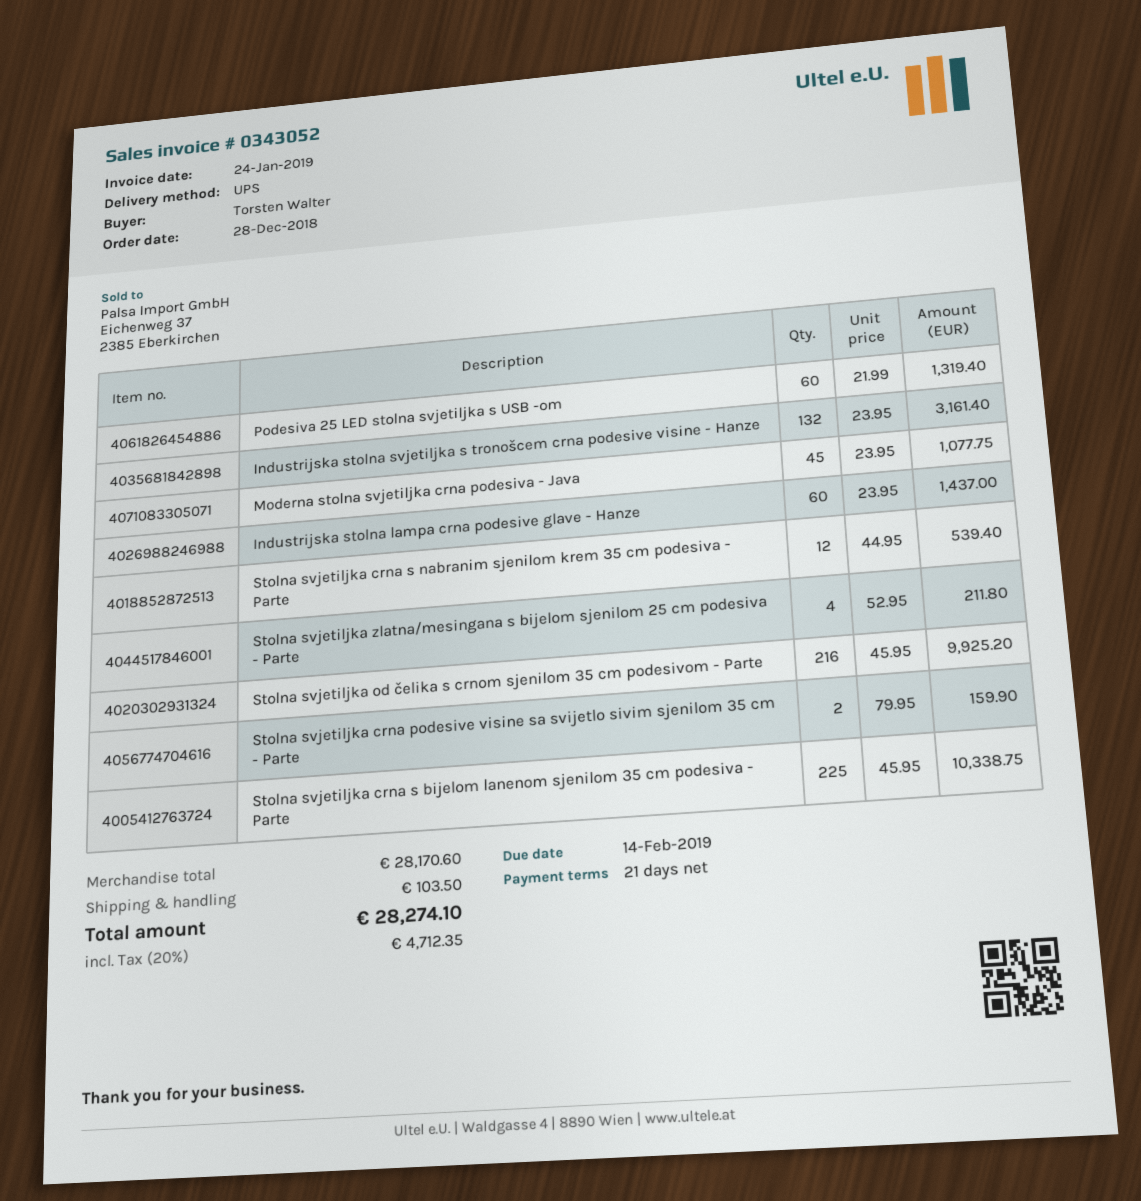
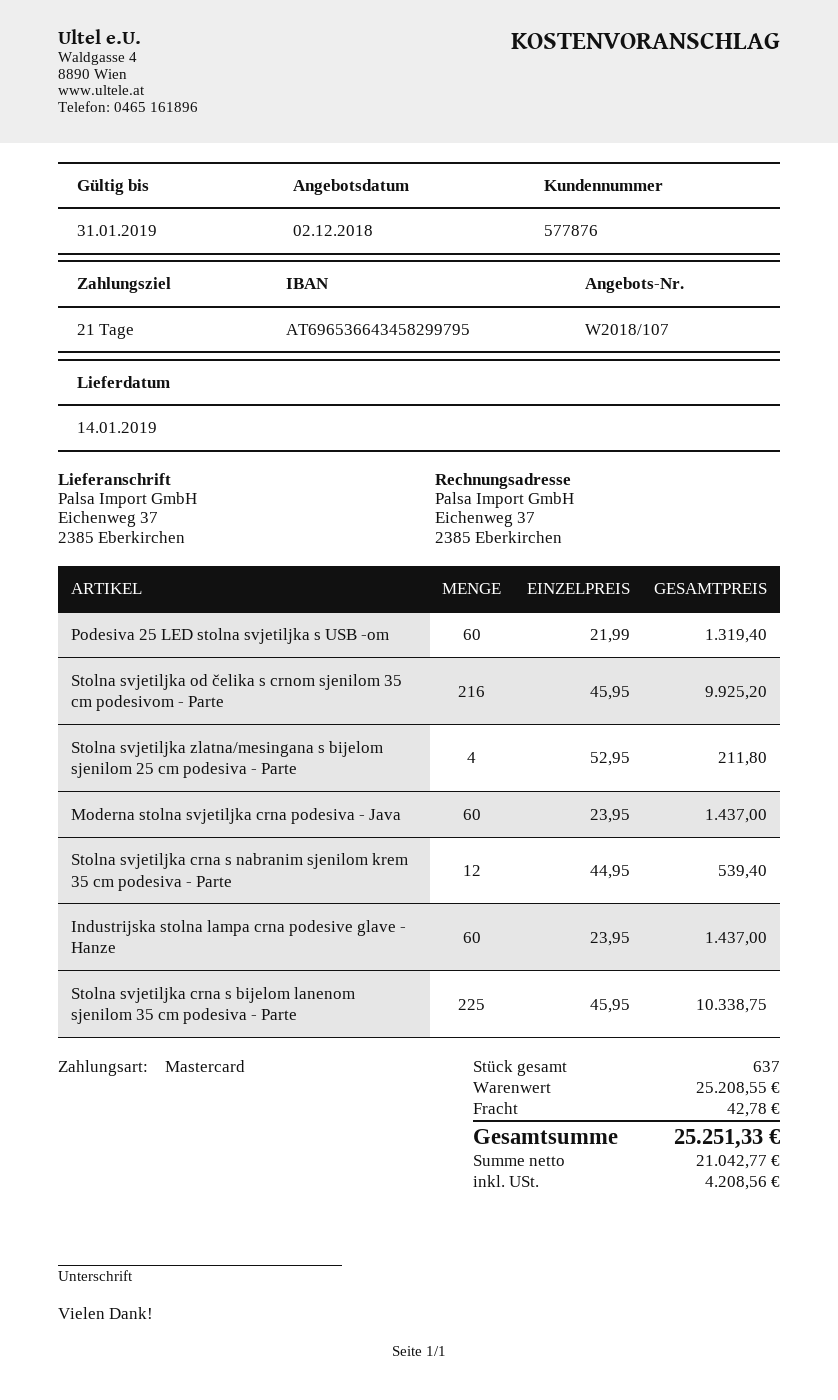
Industrijska stolna svjetiljka s tronošcem crna podesive visine - Hanze: 132 x 23.95 = 3161.40 -> none
Moderna stolna svjetiljka crna podesiva - Java: 45 x 23.95 = 1077.75 -> 60 x 23.95 = 1437.00
Stolna svjetiljka crna podesive visine sa svijetlo sivim sjenilom 35 cm - Parte: 2 x 79.95 = 159.90 -> none
subtotal: 28170.60 -> 25208.55
shipping: 103.50 -> 42.78
tax: 4712.35 -> 4208.56
total: 28274.10 -> 25251.33

